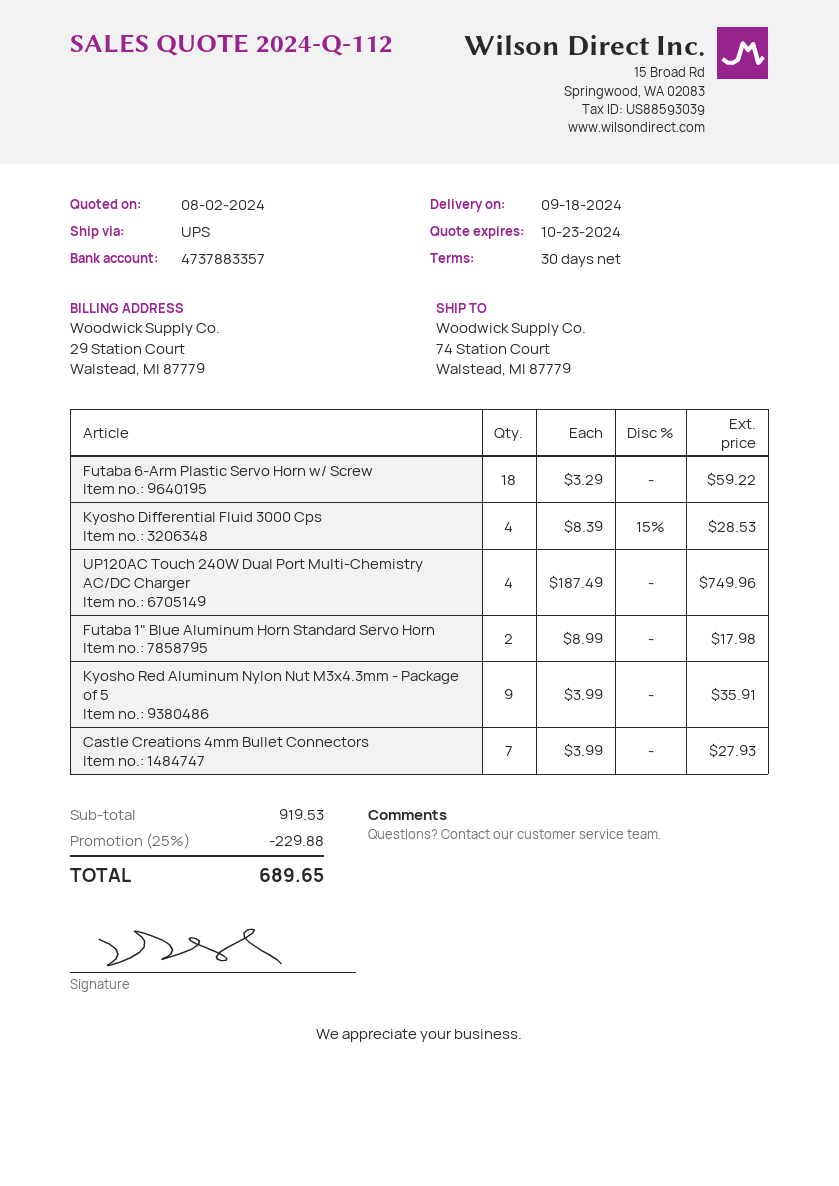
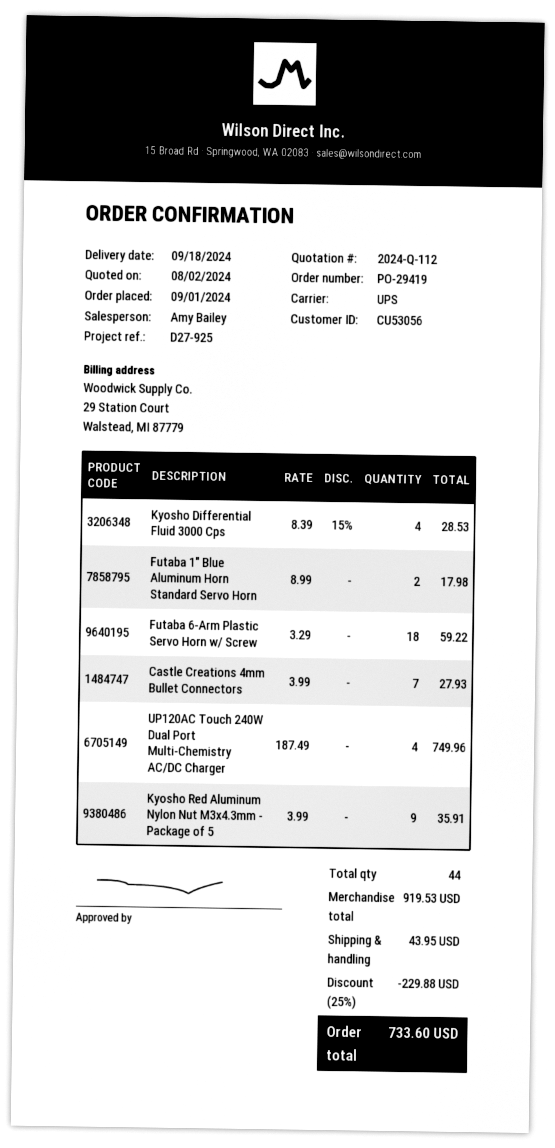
shipping: none -> 43.95
total: 689.65 -> 733.60

